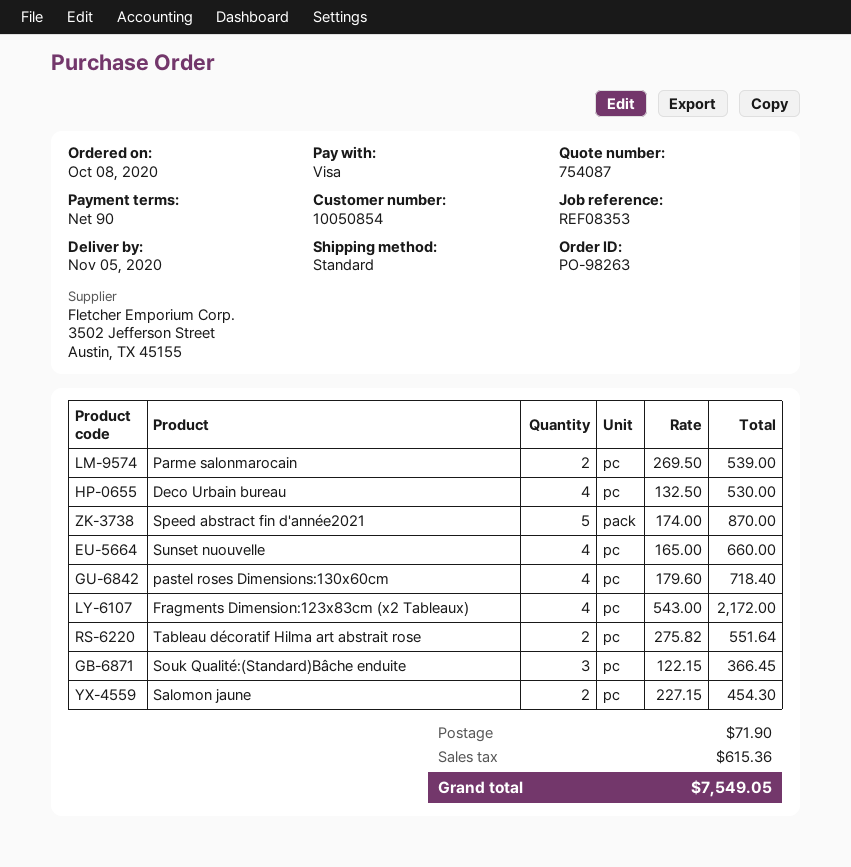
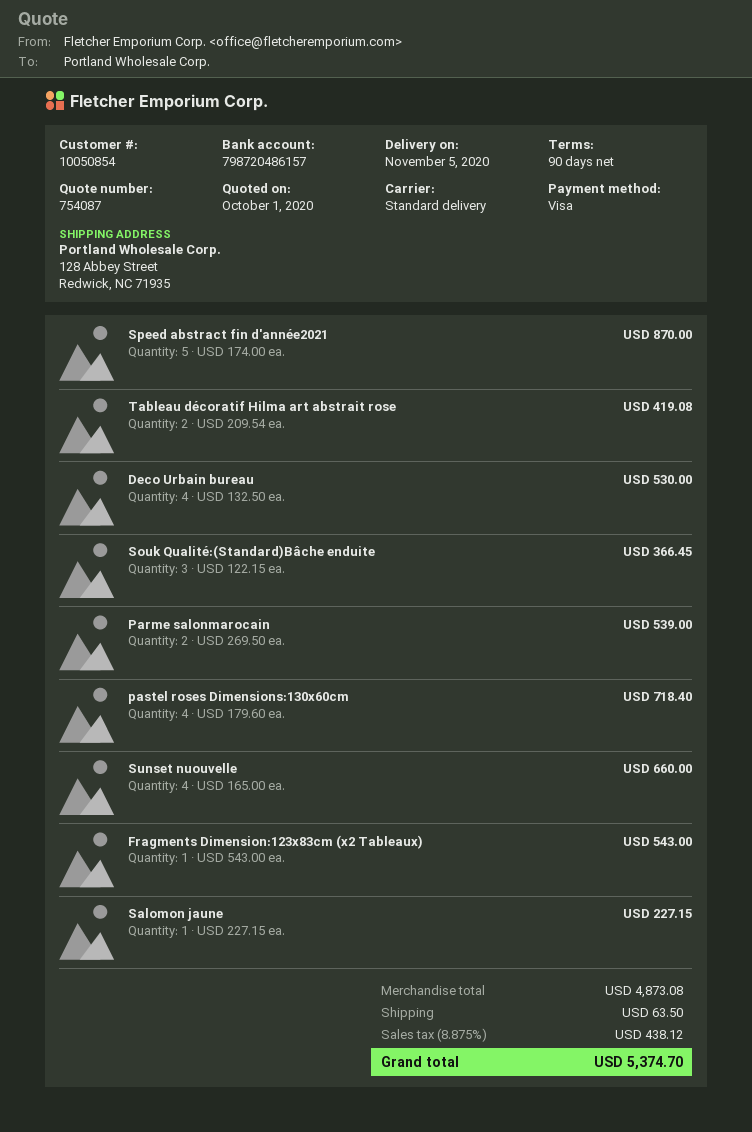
Fragments Dimension:123x83cm (x2 Tableaux): 4 x 543.00 = 2172.00 -> 1 x 543.00 = 543.00
Tableau décoratif Hilma art abstrait rose: 2 x 275.82 = 551.64 -> 2 x 209.54 = 419.08
Salomon jaune: 2 x 227.15 = 454.30 -> 1 x 227.15 = 227.15
shipping: 71.90 -> 63.50
tax: 615.36 -> 438.12
total: 7549.05 -> 5374.70

